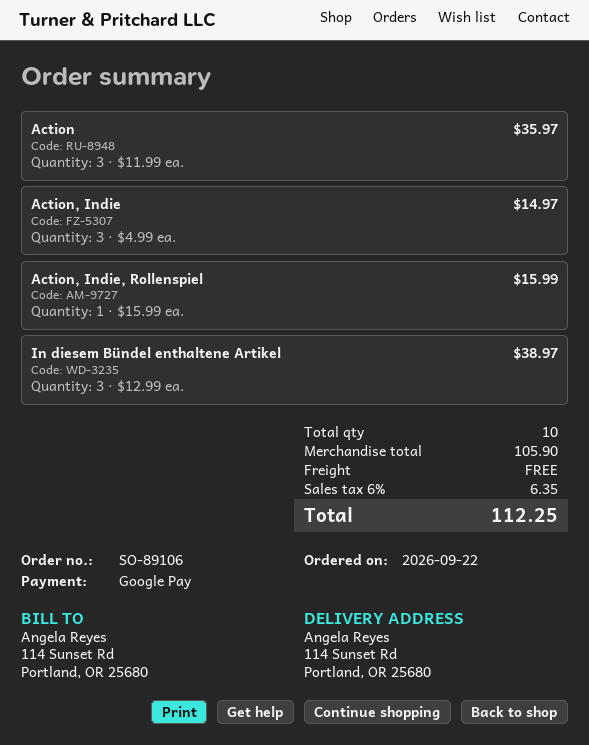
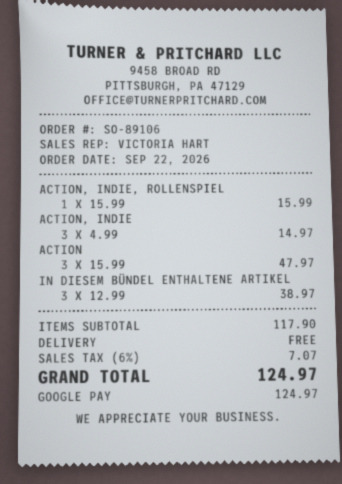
Action: 3 x 11.99 = 35.97 -> 3 x 15.99 = 47.97
subtotal: 105.90 -> 117.90
tax: 6% = 6.35 -> 6% = 7.07
total: 112.25 -> 124.97

